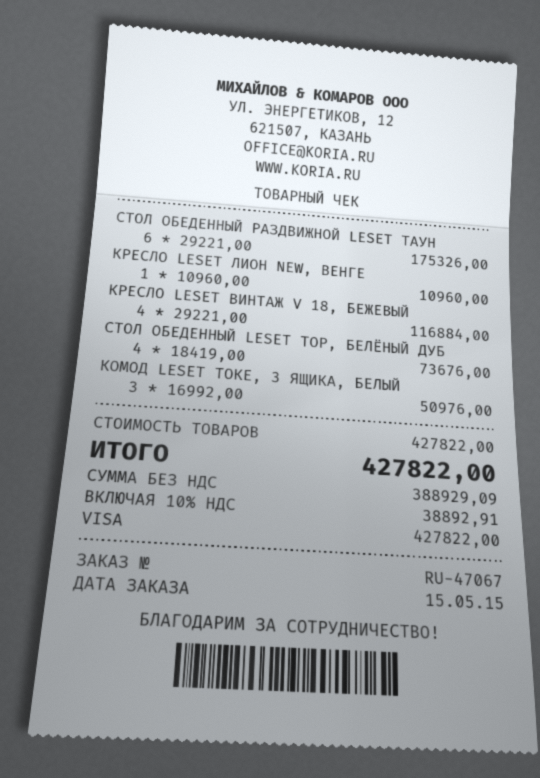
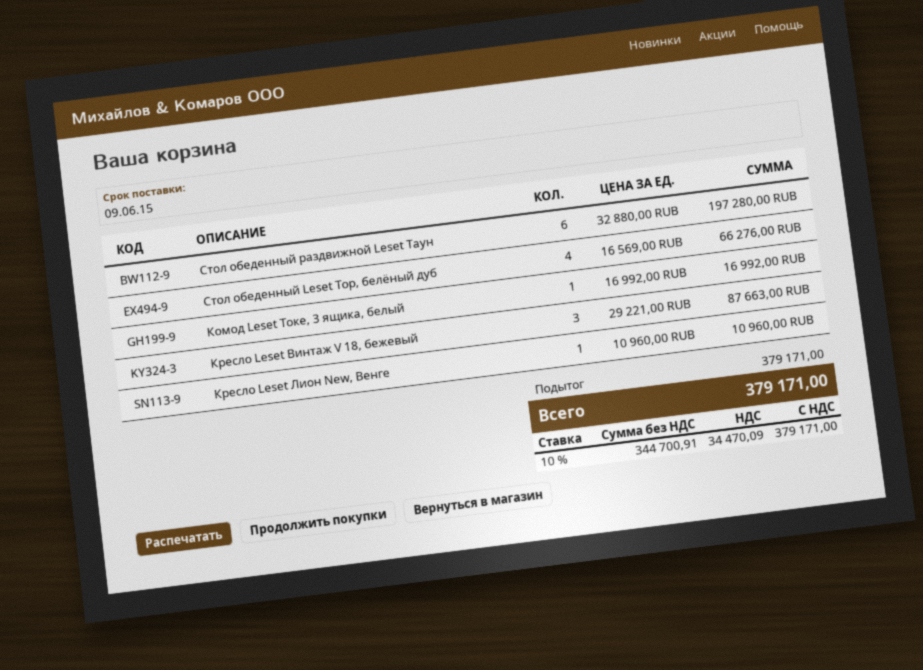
СТОЛ ОБЕДЕННЫЙ РАЗДВИЖНОЙ LESET ТАУН: 6 x 29221.00 = 175326.00 -> 6 x 32880.00 = 197280.00
КРЕСЛО LESET ВИНТАЖ V 18, БЕЖЕВЫЙ: 4 x 29221.00 = 116884.00 -> 3 x 29221.00 = 87663.00
СТОЛ ОБЕДЕННЫЙ LESET ТОР, БЕЛЁНЫЙ ДУБ: 4 x 18419.00 = 73676.00 -> 4 x 16569.00 = 66276.00
КОМОД LESET ТОКЕ, 3 ЯЩИКА, БЕЛЫЙ: 3 x 16992.00 = 50976.00 -> 1 x 16992.00 = 16992.00
subtotal: 427822.00 -> 379171.00
net: 388929.09 -> 344700.91
tax: 10% = 38892.91 -> 10% = 34470.09
total: 427822.00 -> 379171.00

